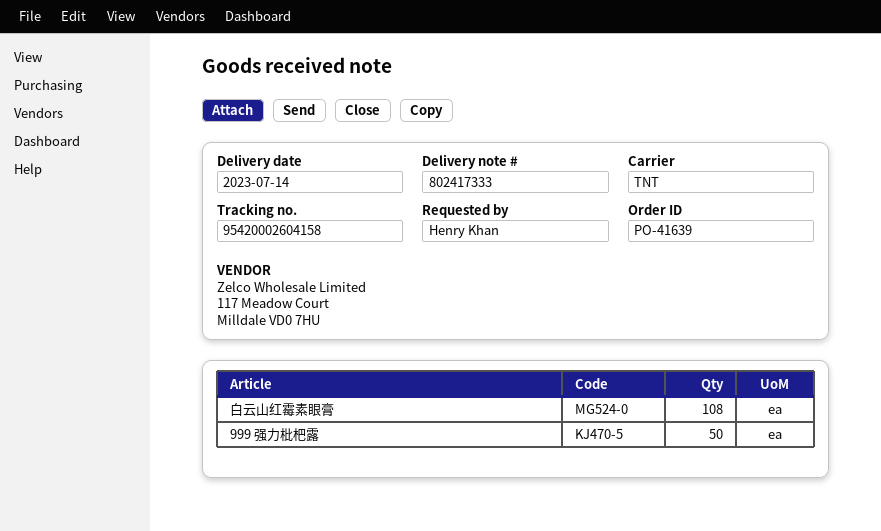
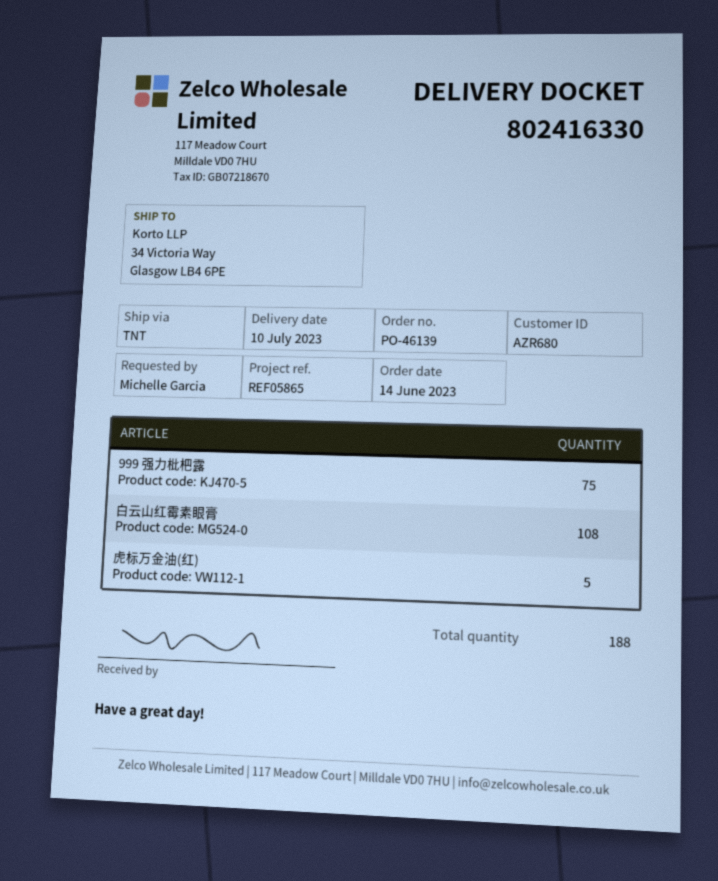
order number: PO-41639 -> PO-46139
delivery note number: 802417333 -> 802416330
delivery date: 2023-07-14 -> 2023-07-10
ordered by: Henry Khan -> Michelle Garcia
999 强力枇杷露: 50 -> 75
虎标万金油(红): none -> 5

